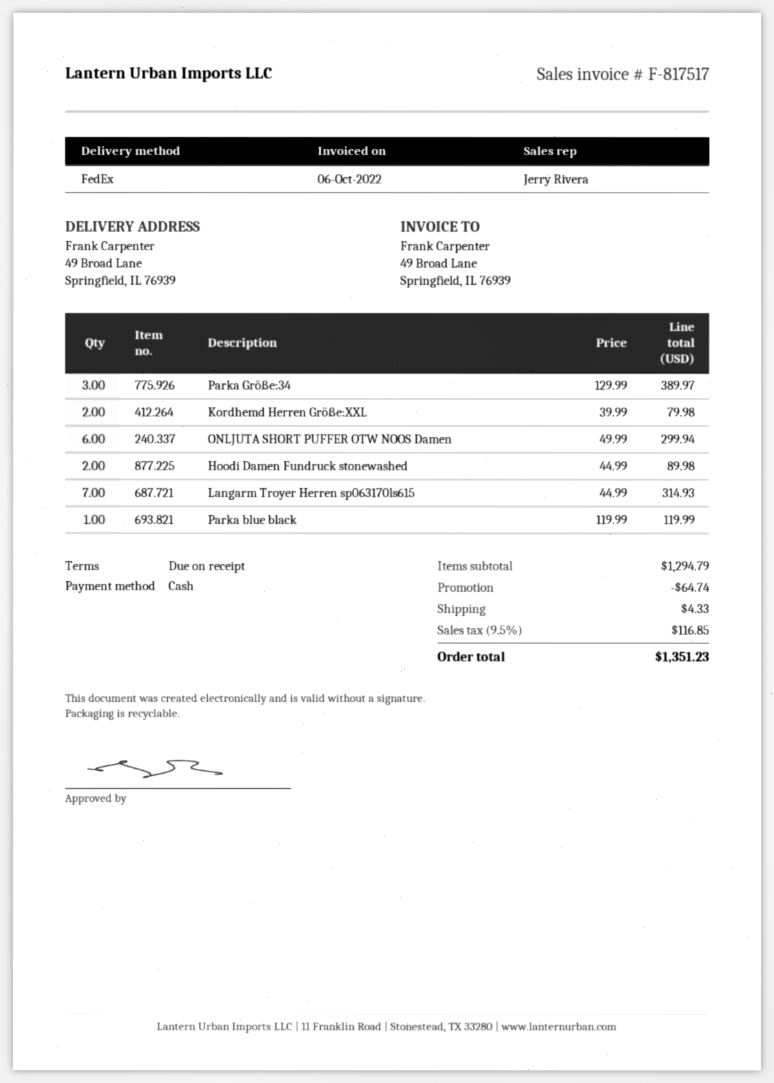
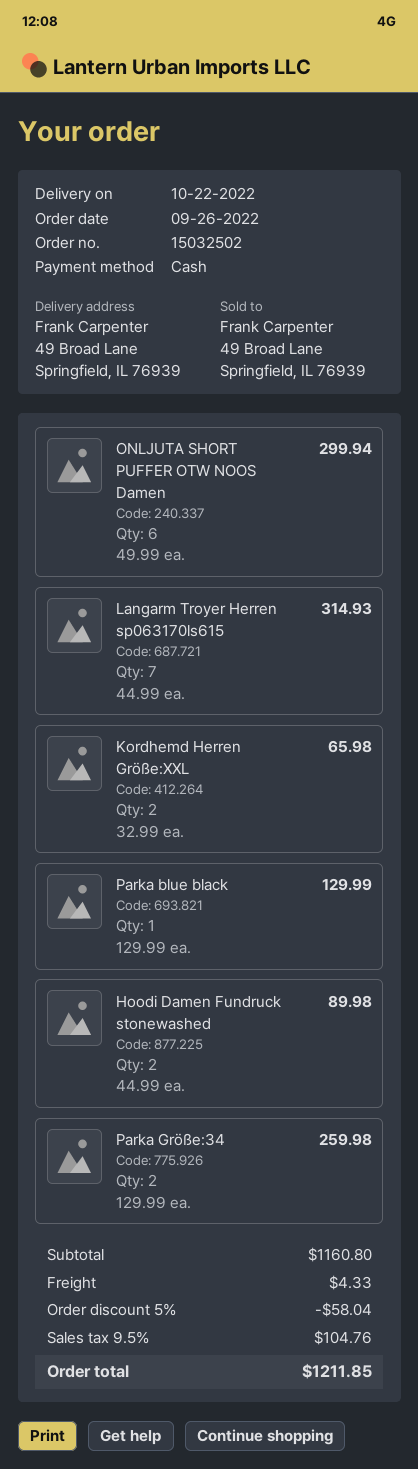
Parka Größe:34: 3 x 129.99 = 389.97 -> 2 x 129.99 = 259.98
Kordhemd Herren Größe:XXL: 2 x 39.99 = 79.98 -> 2 x 32.99 = 65.98
Parka blue black: 1 x 119.99 = 119.99 -> 1 x 129.99 = 129.99
subtotal: 1294.79 -> 1160.80
discount: 64.74 -> 58.04
tax: 9.5% = 116.85 -> 9.5% = 104.76
total: 1351.23 -> 1211.85

